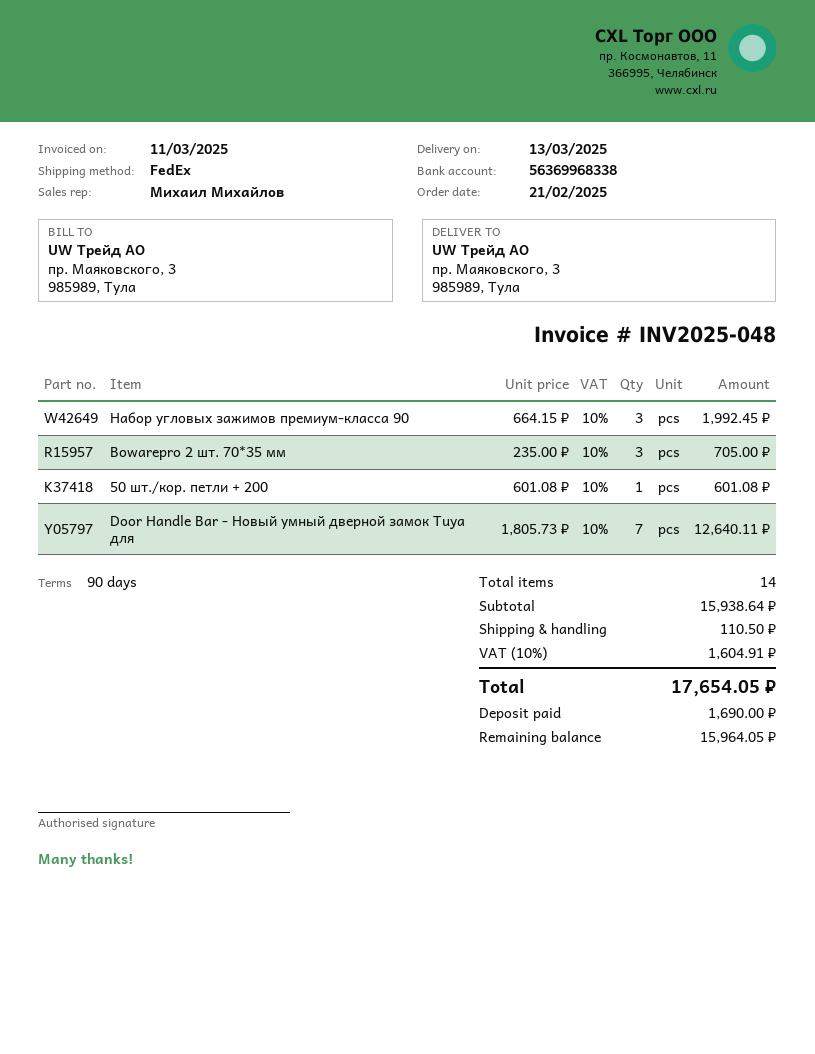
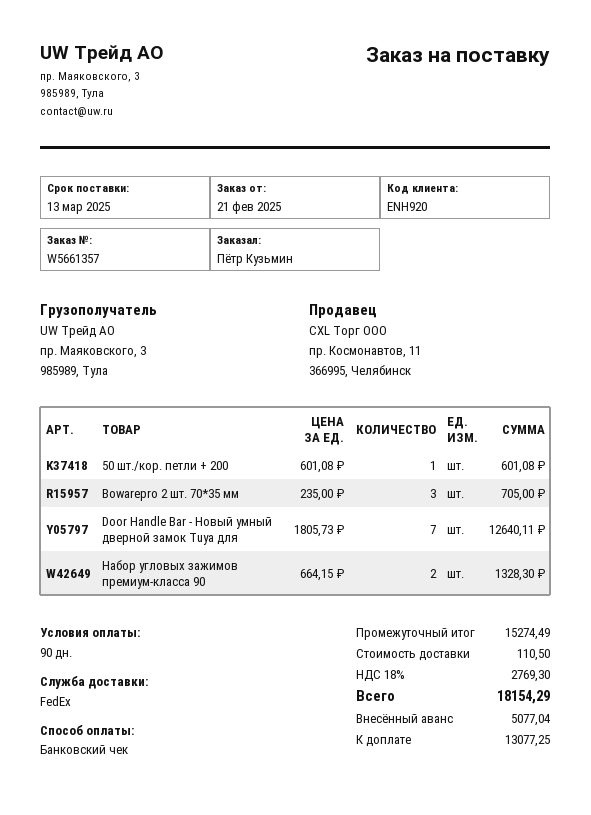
Набор угловых зажимов премиум-класса 90: 3 x 664.15 = 1992.45 -> 2 x 664.15 = 1328.30
subtotal: 15938.64 -> 15274.49
tax: 10% = 1604.91 -> 18% = 2769.30
total: 17654.05 -> 18154.29
deposit: 1690.00 -> 5077.04
balance: 15964.05 -> 13077.25

